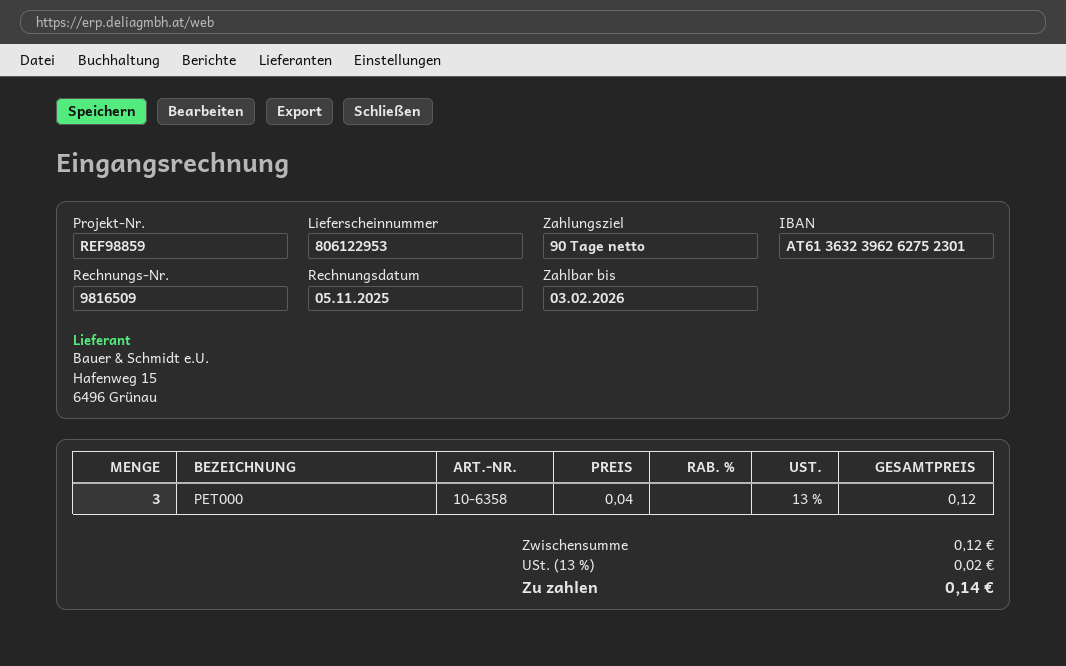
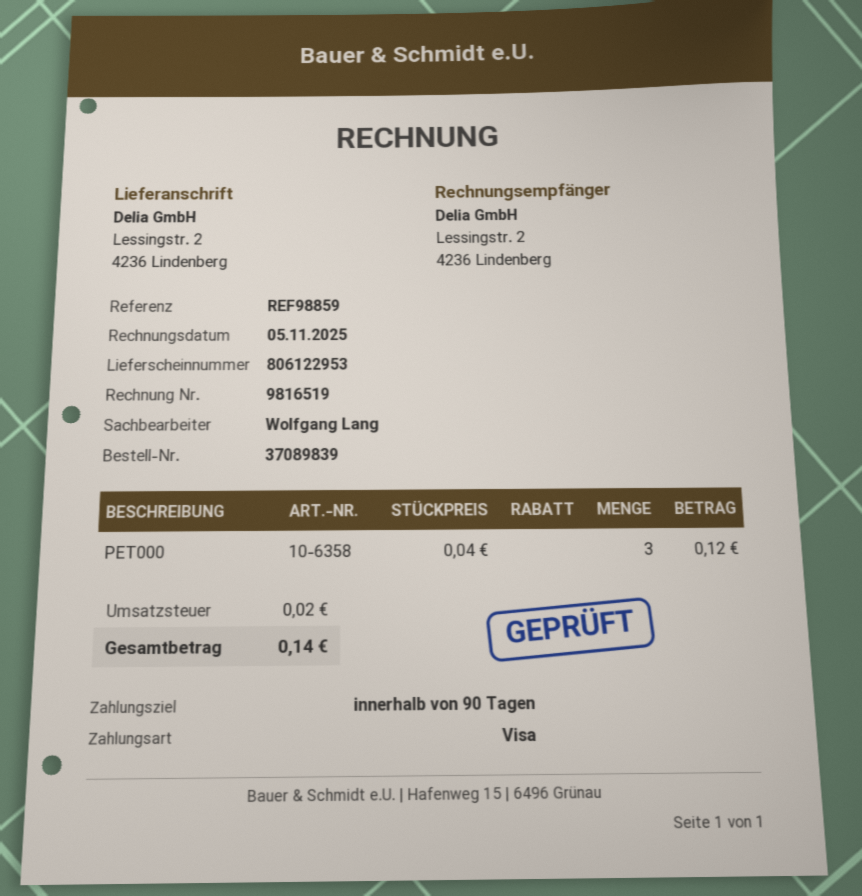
invoice number: 9816509 -> 9816519

